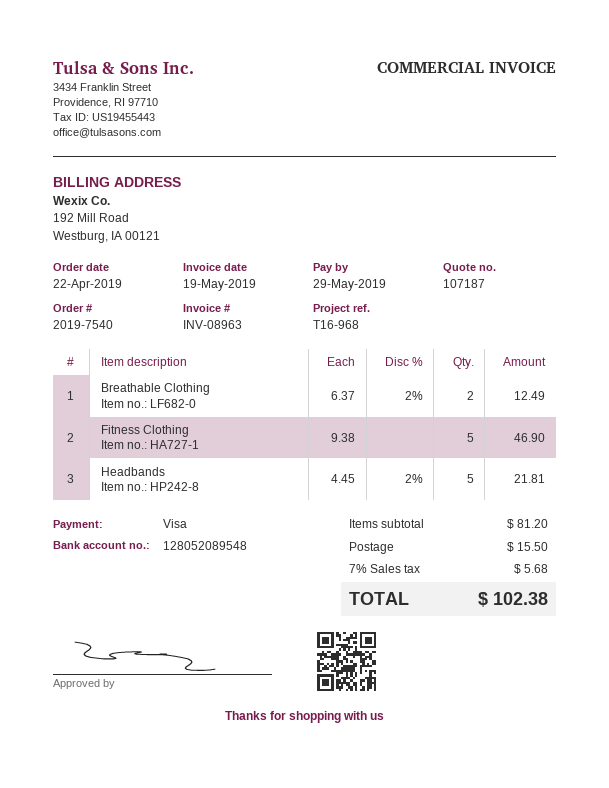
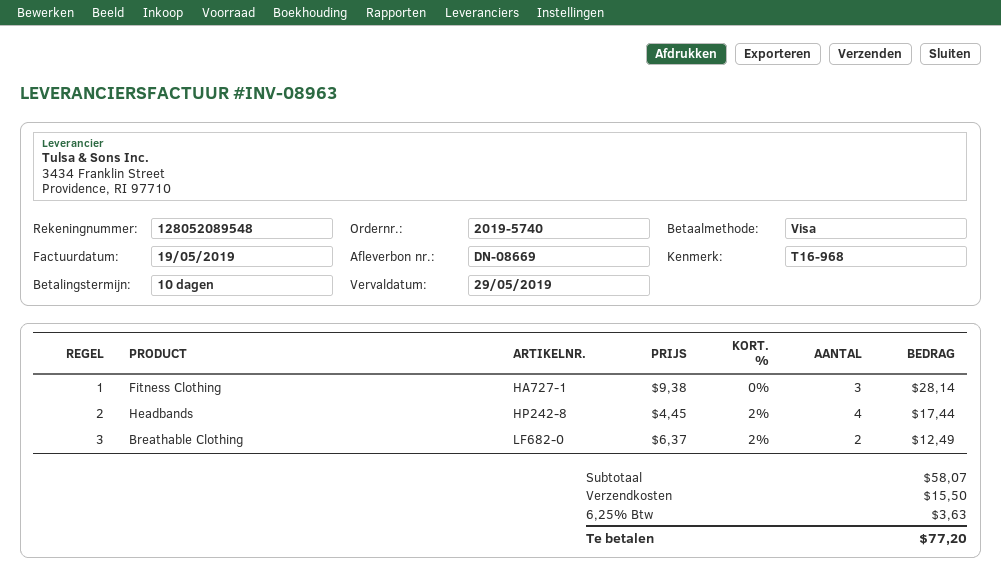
order number: 2019-7540 -> 2019-5740
Fitness Clothing: 5 x 9.38 = 46.90 -> 3 x 9.38 = 28.14
Headbands: 5 x 4.45 - 2% = 21.81 -> 4 x 4.45 - 2% = 17.44
subtotal: 81.20 -> 58.07
tax: 7% = 5.68 -> 6.25% = 3.63
total: 102.38 -> 77.20

